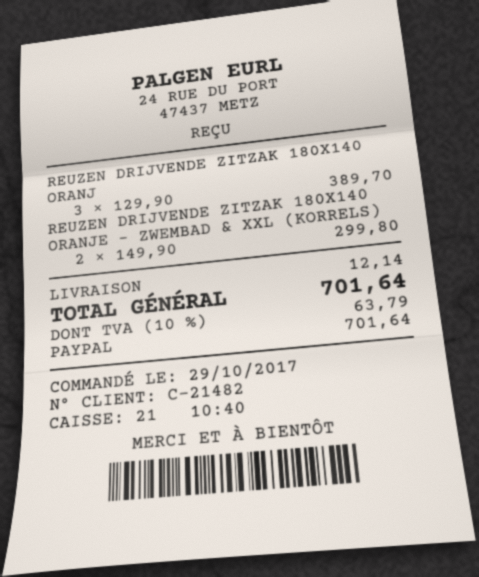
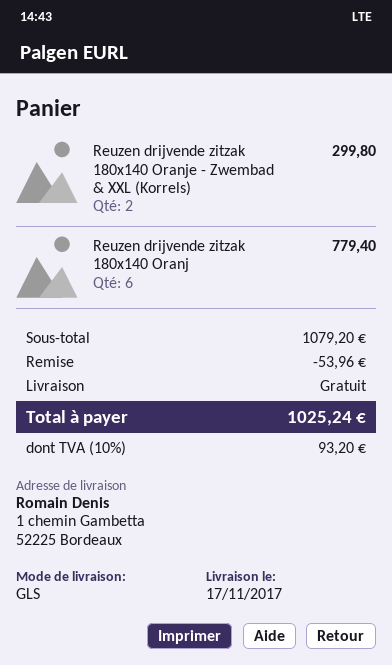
REUZEN DRIJVENDE ZITZAK 180X140 ORANJ: 3 for 389.70 -> 6 for 779.40
discount: none -> 53.96
shipping: 12.14 -> 0.00
tax: 10% = 63.79 -> 10% = 93.20
total: 701.64 -> 1025.24

